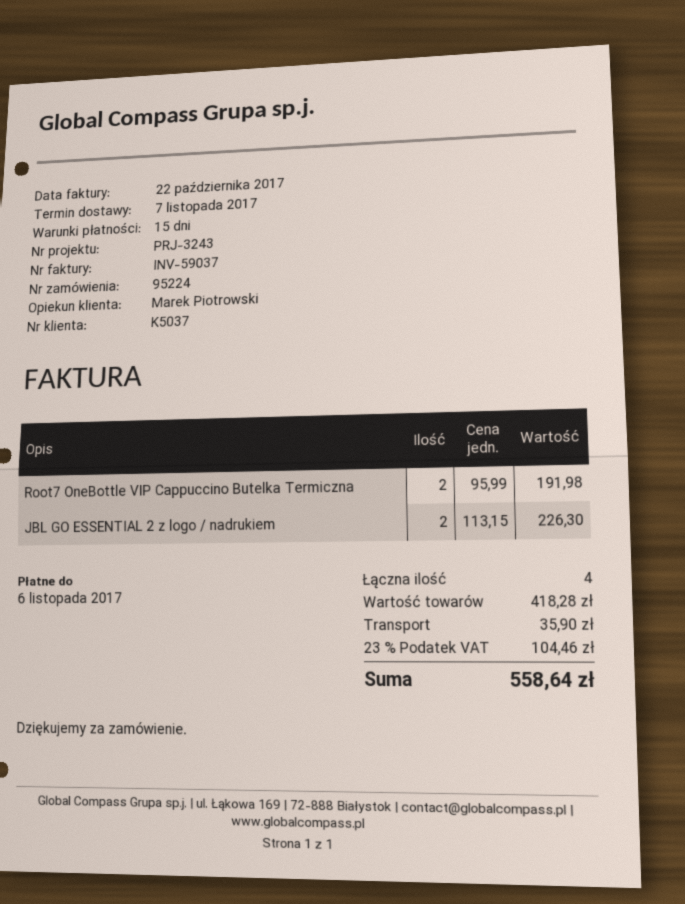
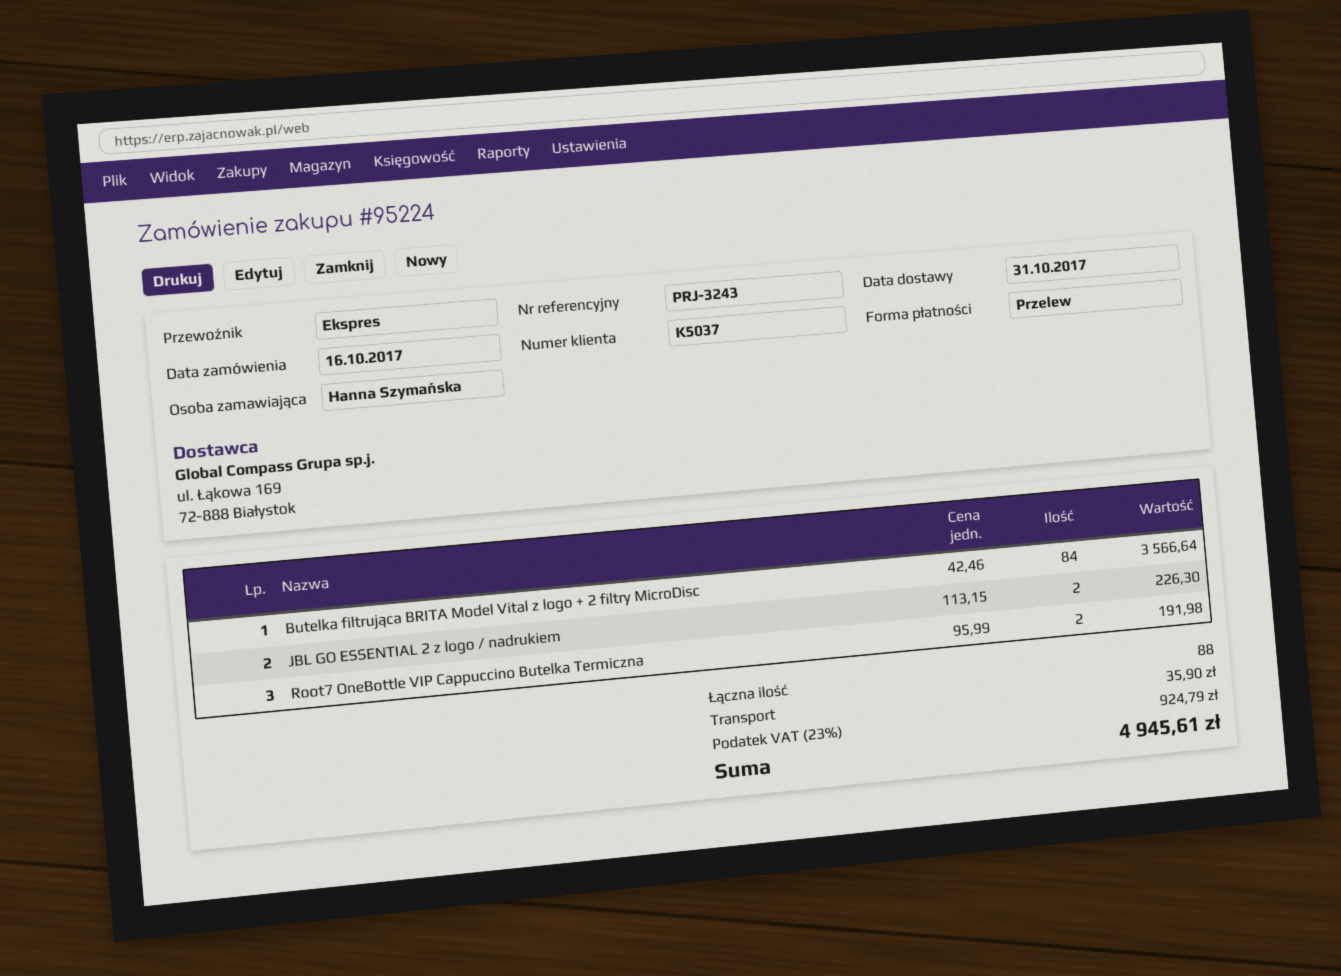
delivery date: 2017-11-07 -> 2017-10-31
Butelka filtrująca BRITA Model Vital z logo + 2 filtry MicroDisc: none -> 84 x 42.46 = 3566.64
total quantity: 4 -> 88
tax: 23% = 104.46 -> 23% = 924.79
total: 558.64 -> 4945.61

